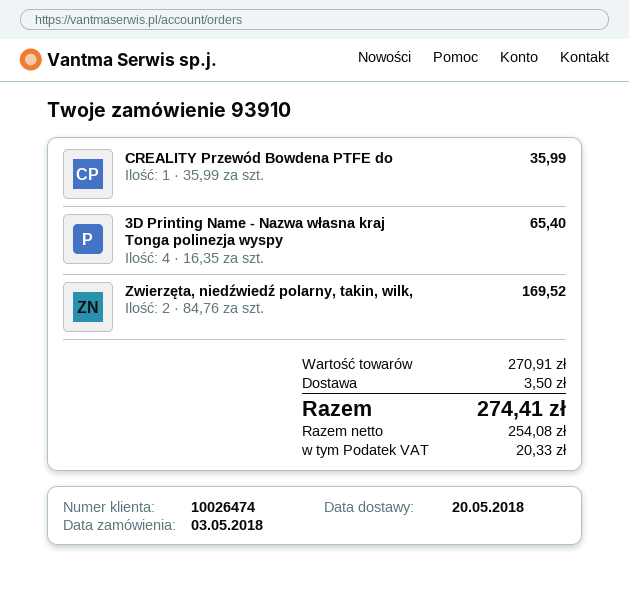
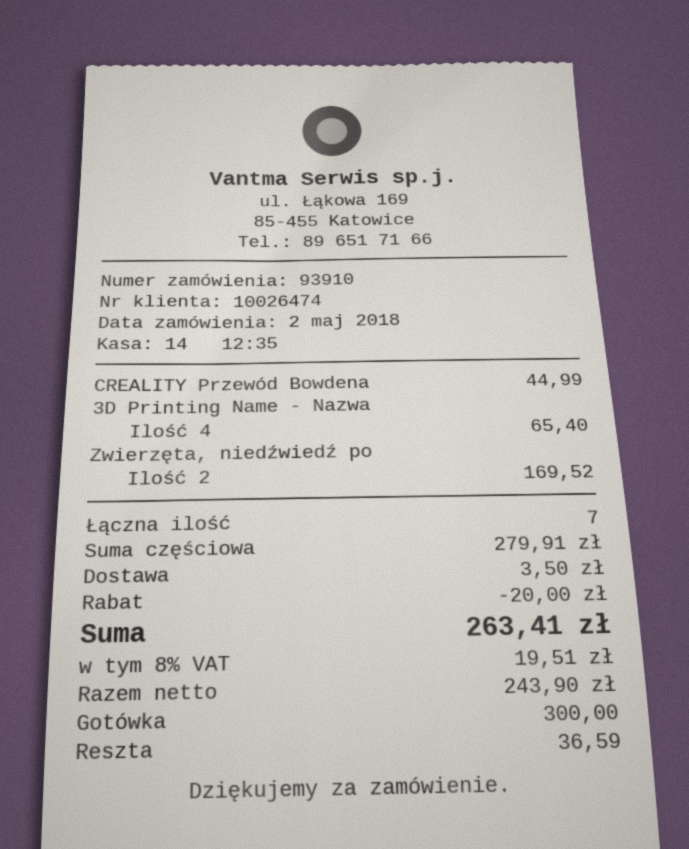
order date: 2018-05-03 -> 2018-05-02
CREALITY Przewód Bowdena PTFE do: 1 for 35.99 -> 1 for 44.99
subtotal: 270.91 -> 279.91
discount: none -> 20.00
net: 254.08 -> 243.90
tax: 20.33 -> 19.51
total: 274.41 -> 263.41

